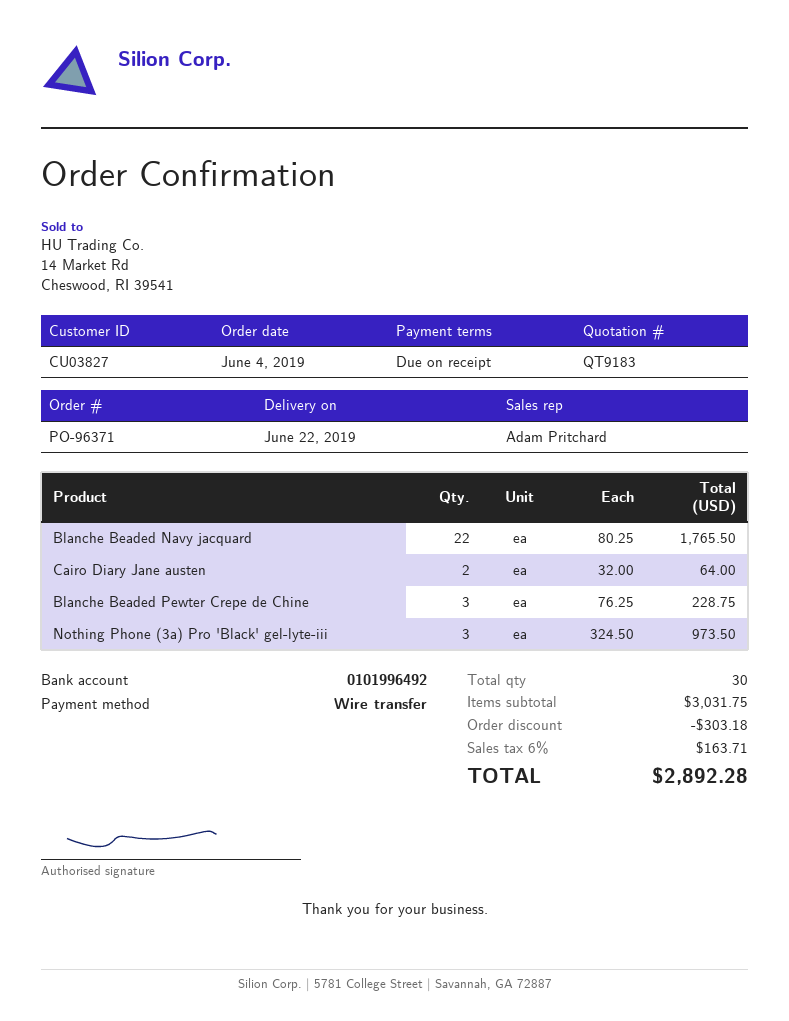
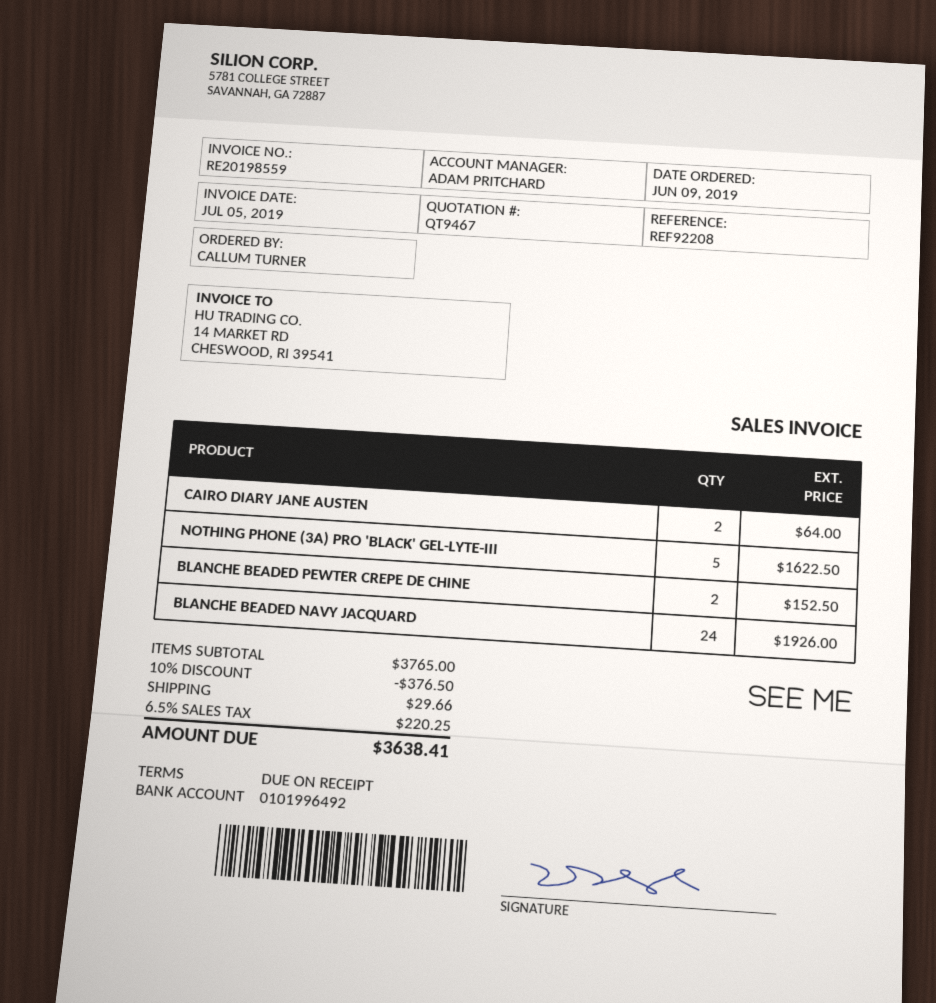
quote number: QT9183 -> QT9467
order date: 2019-06-04 -> 2019-06-09
Blanche Beaded Navy jacquard: 22 for 1765.50 -> 24 for 1926.00
Blanche Beaded Pewter Crepe de Chine: 3 for 228.75 -> 2 for 152.50
Nothing Phone (3a) Pro 'Black' gel-lyte-iii: 3 for 973.50 -> 5 for 1622.50
subtotal: 3031.75 -> 3765.00
discount: 303.18 -> 376.50
shipping: none -> 29.66
tax: 6% = 163.71 -> 6.5% = 220.25
total: 2892.28 -> 3638.41

